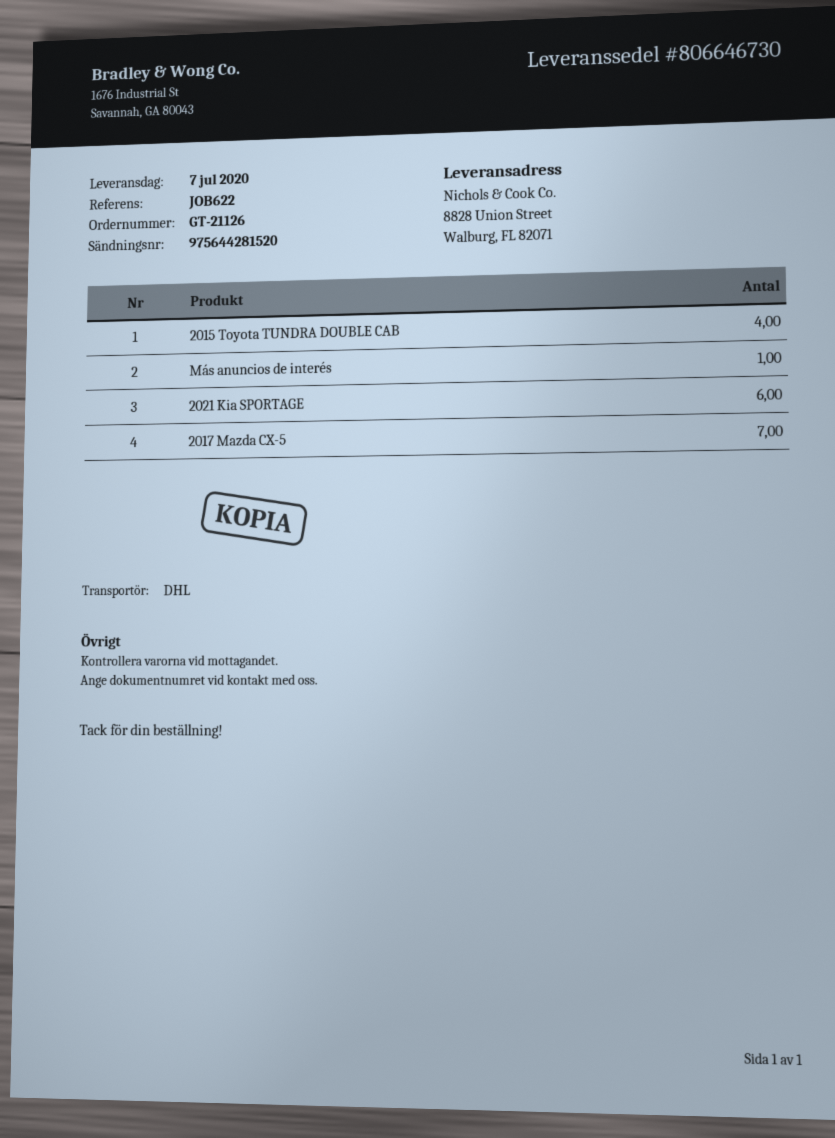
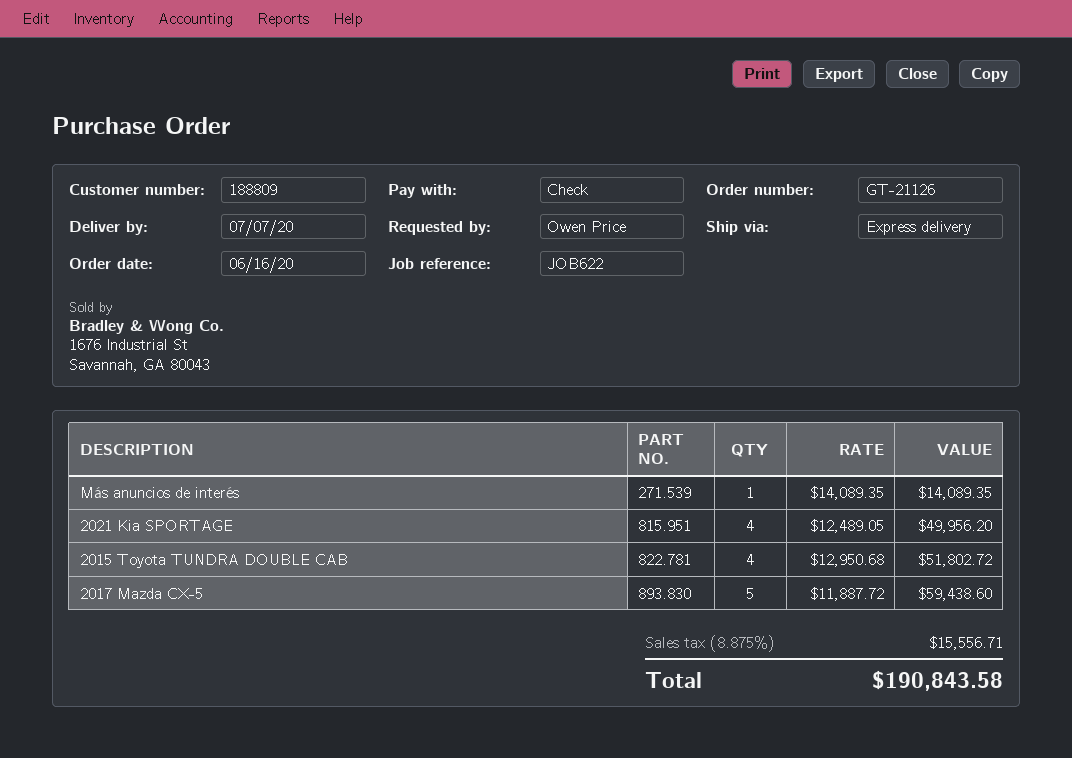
shipping method: DHL -> express
2021 Kia SPORTAGE: 6 -> 4
2017 Mazda CX-5: 7 -> 5

